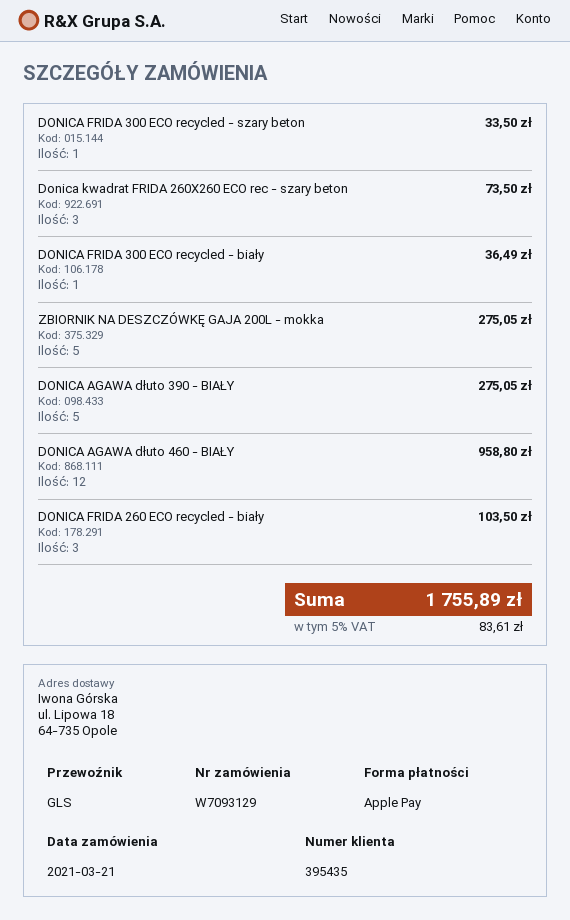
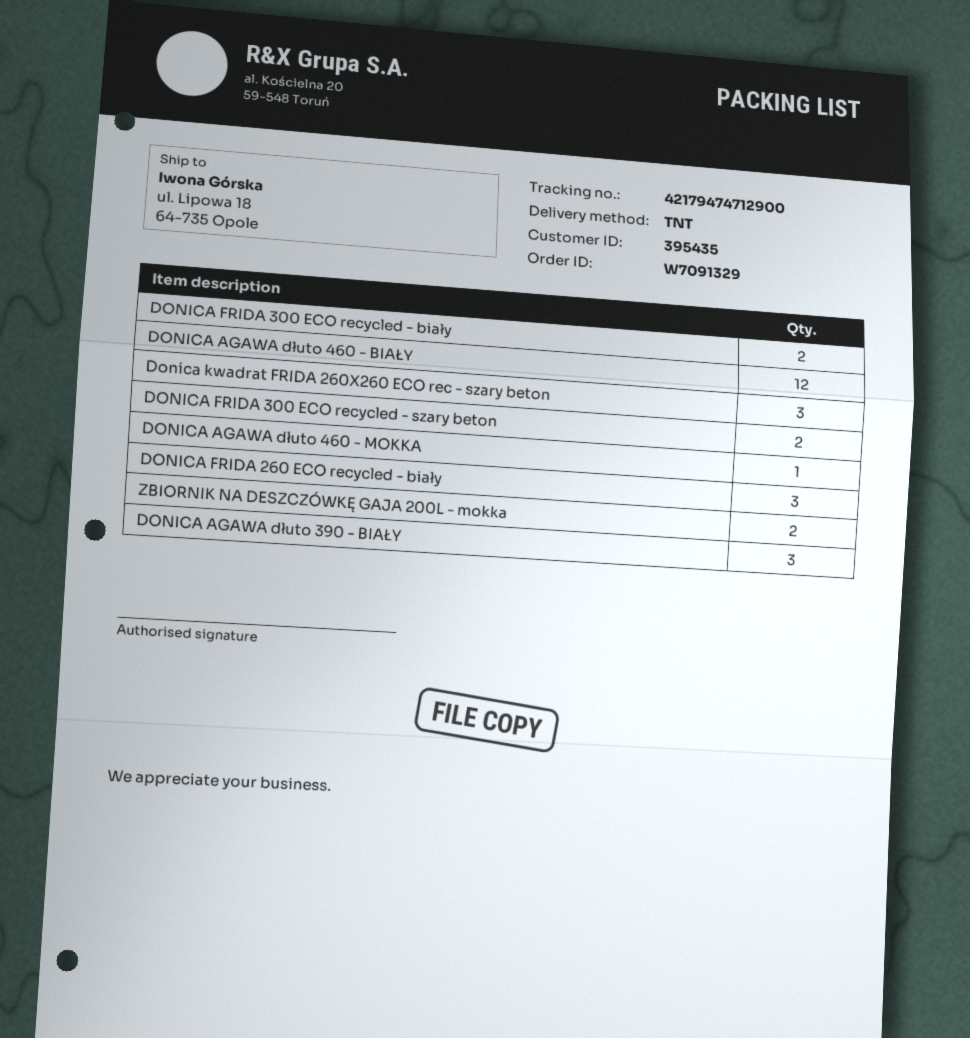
order number: W7093129 -> W7091329
shipping method: GLS -> TNT
DONICA FRIDA 300 ECO recycled - szary beton: 1 -> 2
DONICA FRIDA 300 ECO recycled - biały: 1 -> 2
ZBIORNIK NA DESZCZÓWKĘ GAJA 200L - mokka: 5 -> 2
DONICA AGAWA dłuto 390 - BIAŁY: 5 -> 3
DONICA AGAWA dłuto 460 - MOKKA: none -> 1

